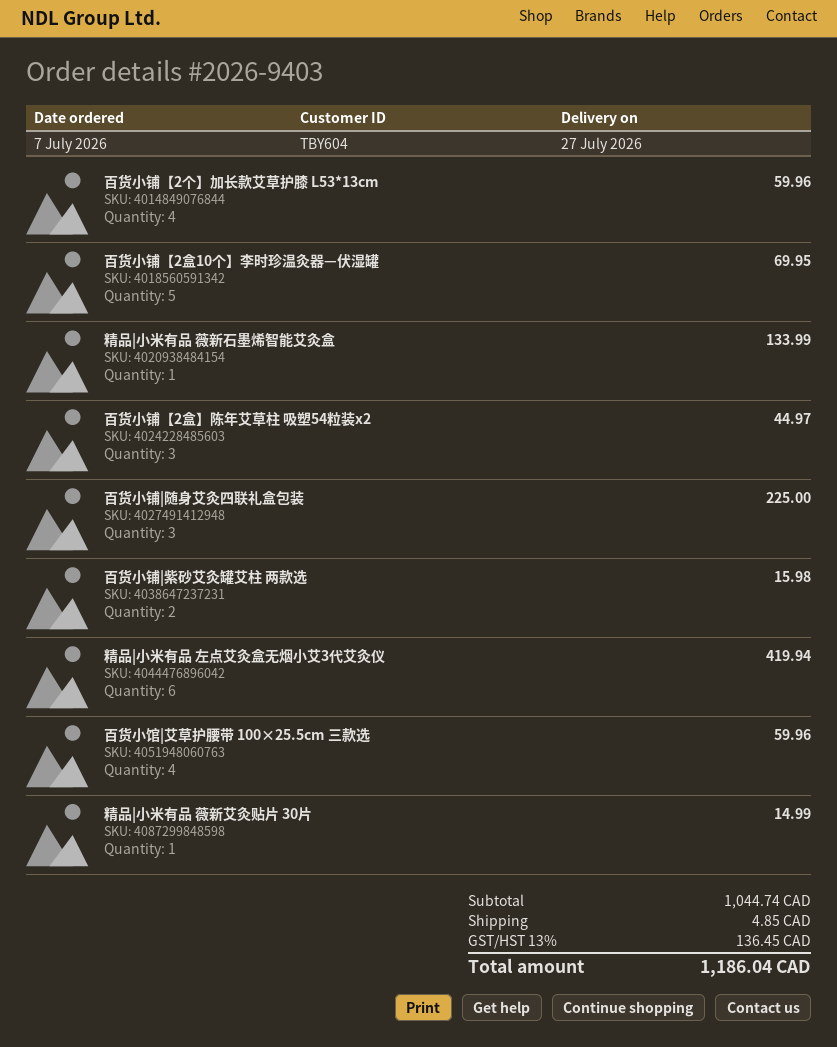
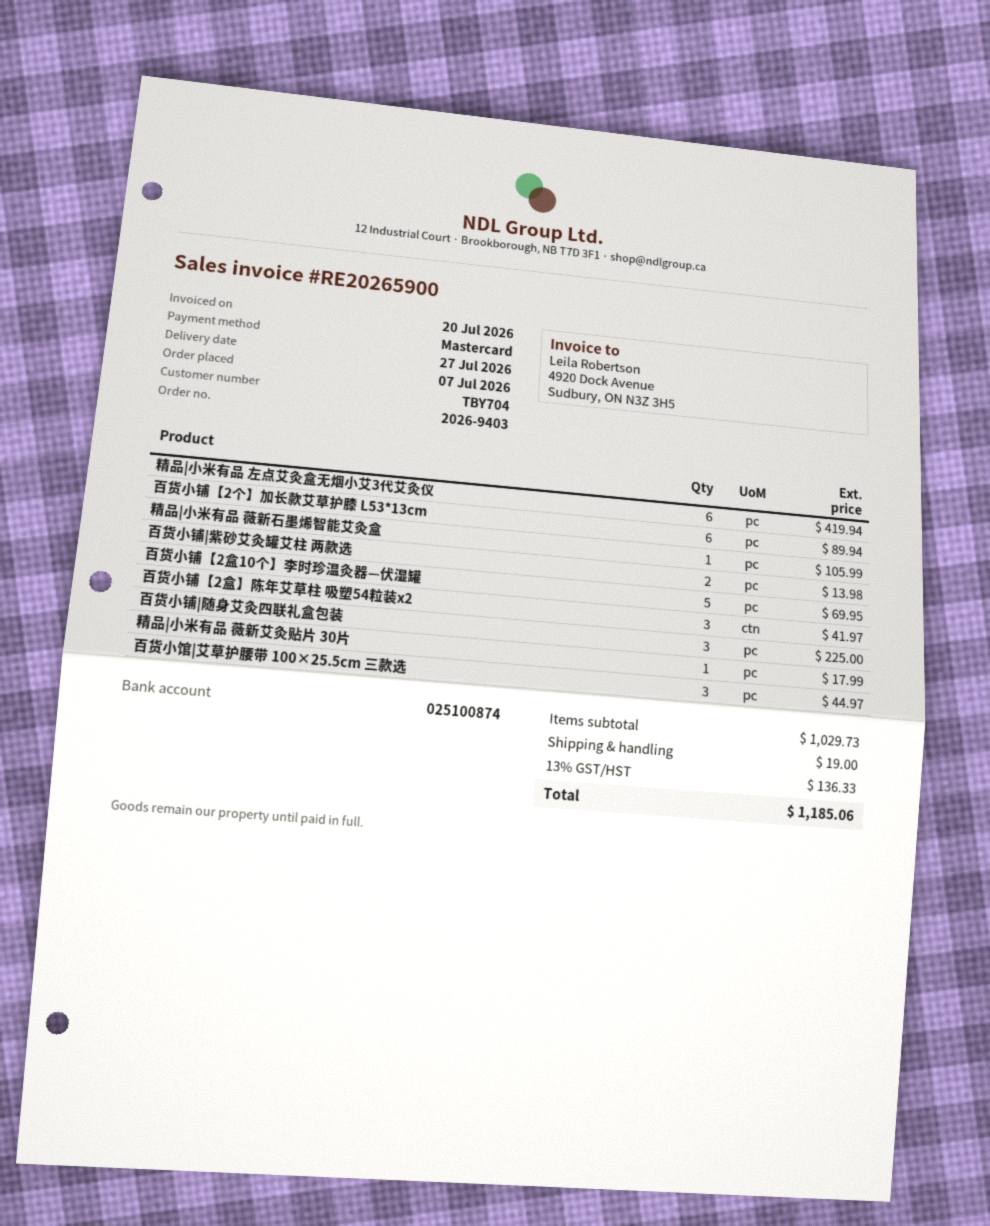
customer number: TBY604 -> TBY704
百货小铺【2个】加长款艾草护膝 L53*13cm: 4 for 59.96 -> 6 for 89.94
精品|小米有品 薇新石墨烯智能艾灸盒: 1 for 133.99 -> 1 for 105.99
百货小铺【2盒】陈年艾草柱 吸塑54粒装x2: 3 for 44.97 -> 3 for 41.97
百货小铺|紫砂艾灸罐艾柱 两款选: 2 for 15.98 -> 2 for 13.98
百货小馆|艾草护腰带 100×25.5cm 三款选: 4 for 59.96 -> 3 for 44.97
精品|小米有品 薇新艾灸贴片 30片: 1 for 14.99 -> 1 for 17.99
subtotal: 1044.74 -> 1029.73
shipping: 4.85 -> 19.00
tax: 13% = 136.45 -> 13% = 136.33
total: 1186.04 -> 1185.06

